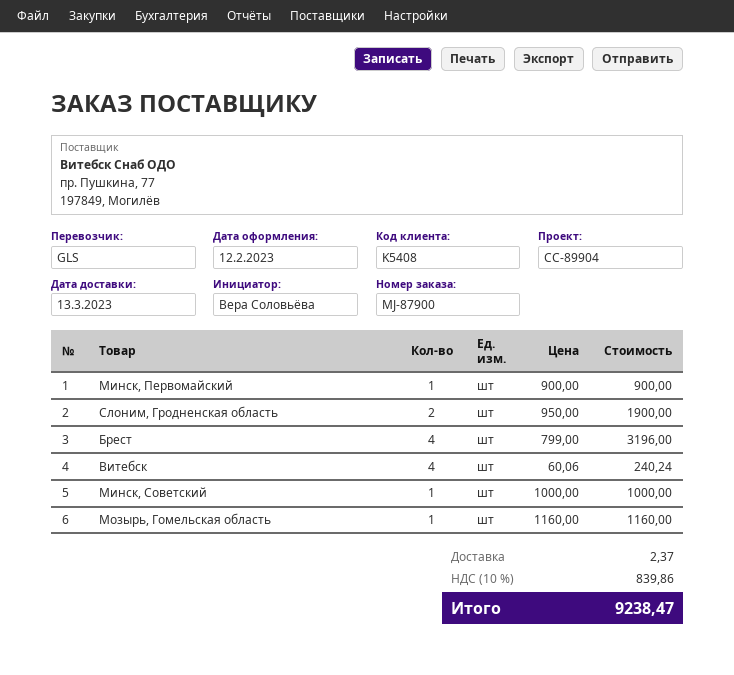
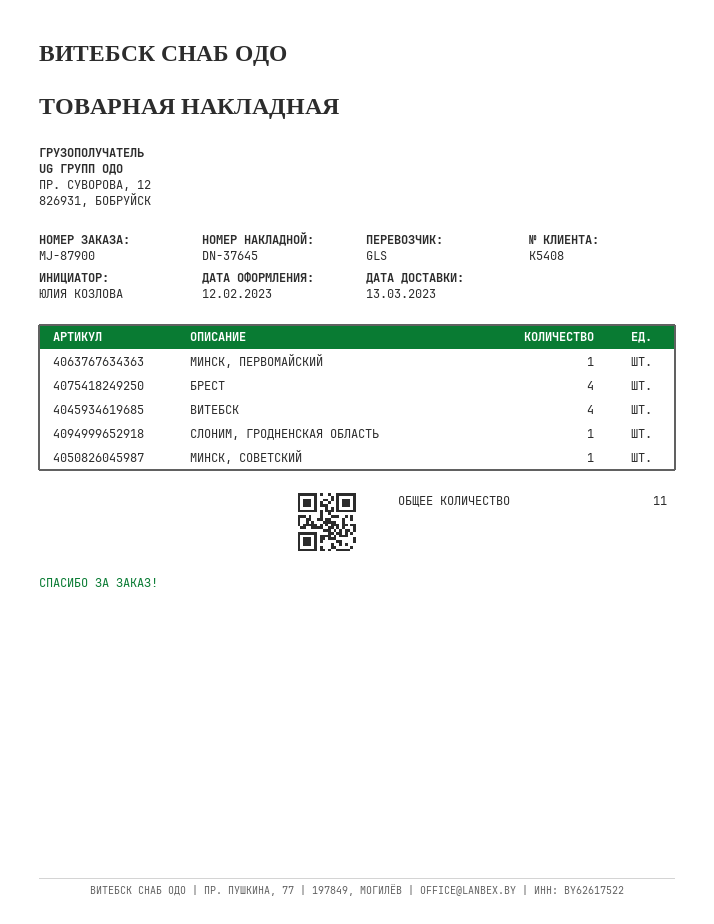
ordered by: Вера Соловьёва -> ЮЛИЯ КОЗЛОВА
Слоним, Гродненская область: 2 -> 1
Мозырь, Гомельская область: 1 -> none

